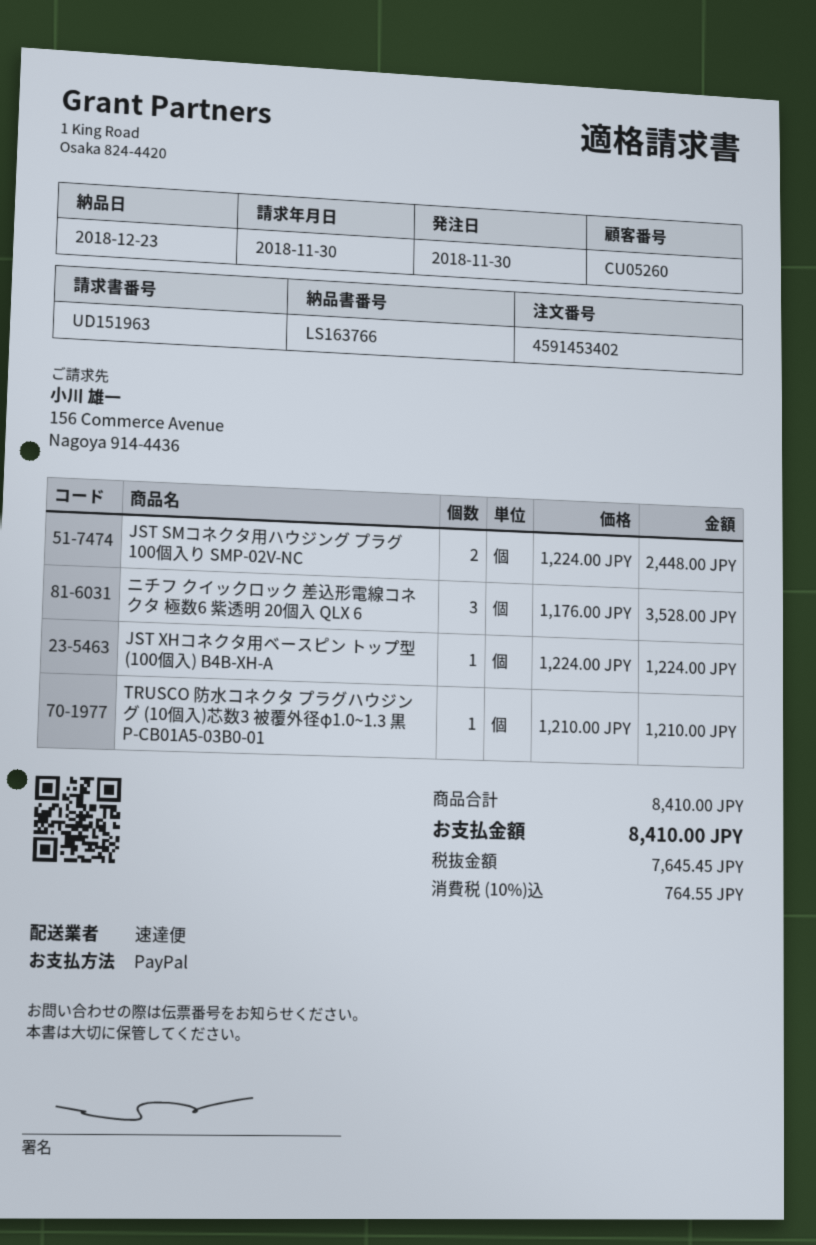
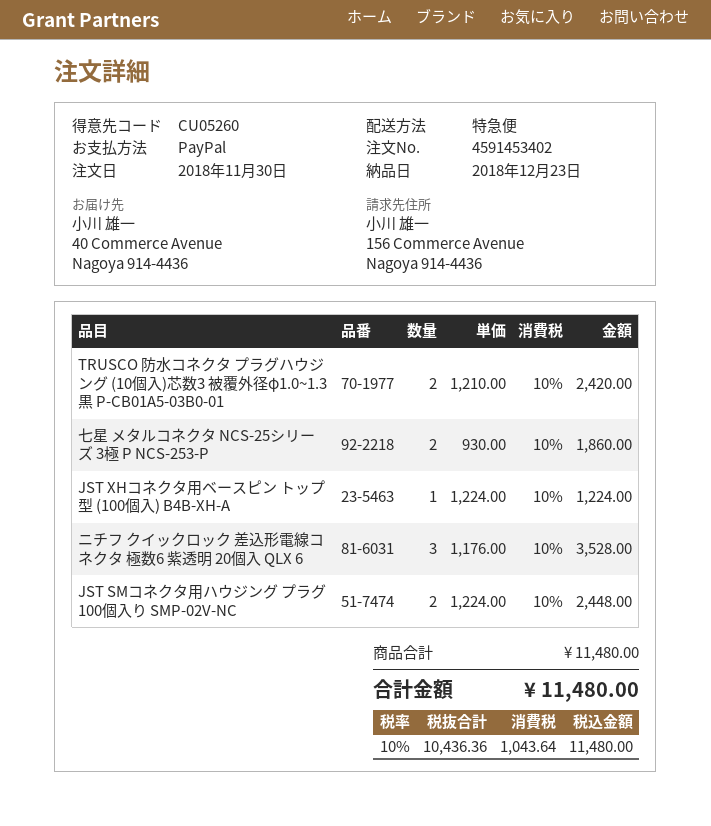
TRUSCO 防水コネクタ プラグハウジング (10個入)芯数3 被覆外径φ1.0~1.3 黒 P-CB01A5-03B0-01: 1 x 1210.00 = 1210.00 -> 2 x 1210.00 = 2420.00
七星 メタルコネクタ NCS-25シリーズ 3極 P NCS-253-P: none -> 2 x 930.00 = 1860.00
subtotal: 8410.00 -> 11480.00
net: 7645.45 -> 10436.36
tax: 10% = 764.55 -> 10% = 1043.64
total: 8410.00 -> 11480.00

